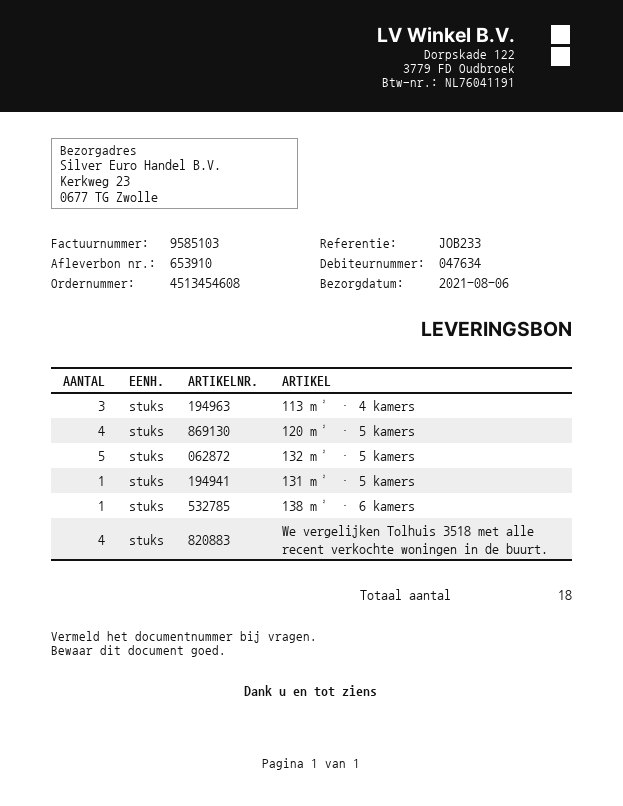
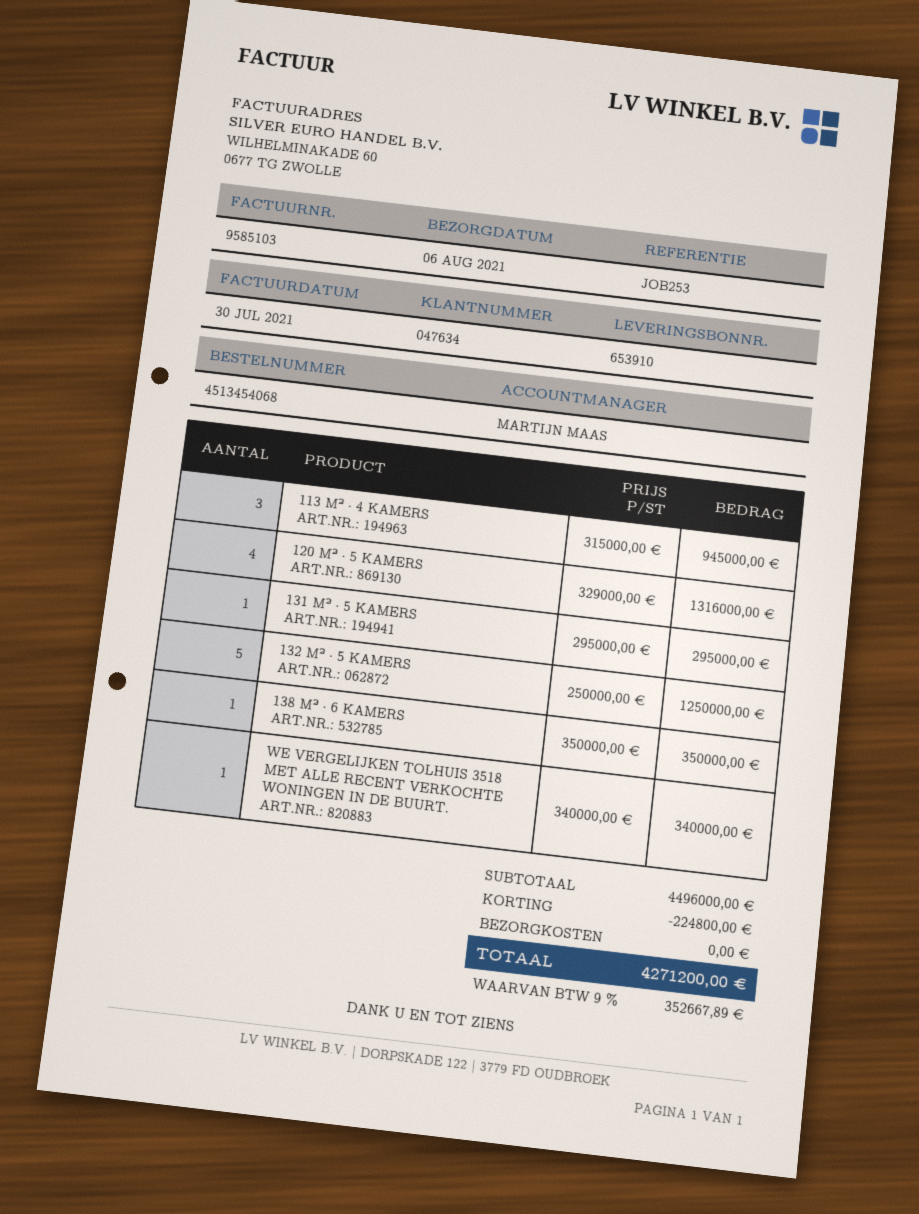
order number: 4513454608 -> 4513454068
reference: JOB233 -> JOB253
We vergelijken Tolhuis 3518 met alle recent verkochte woningen in de buurt.: 4 -> 1

